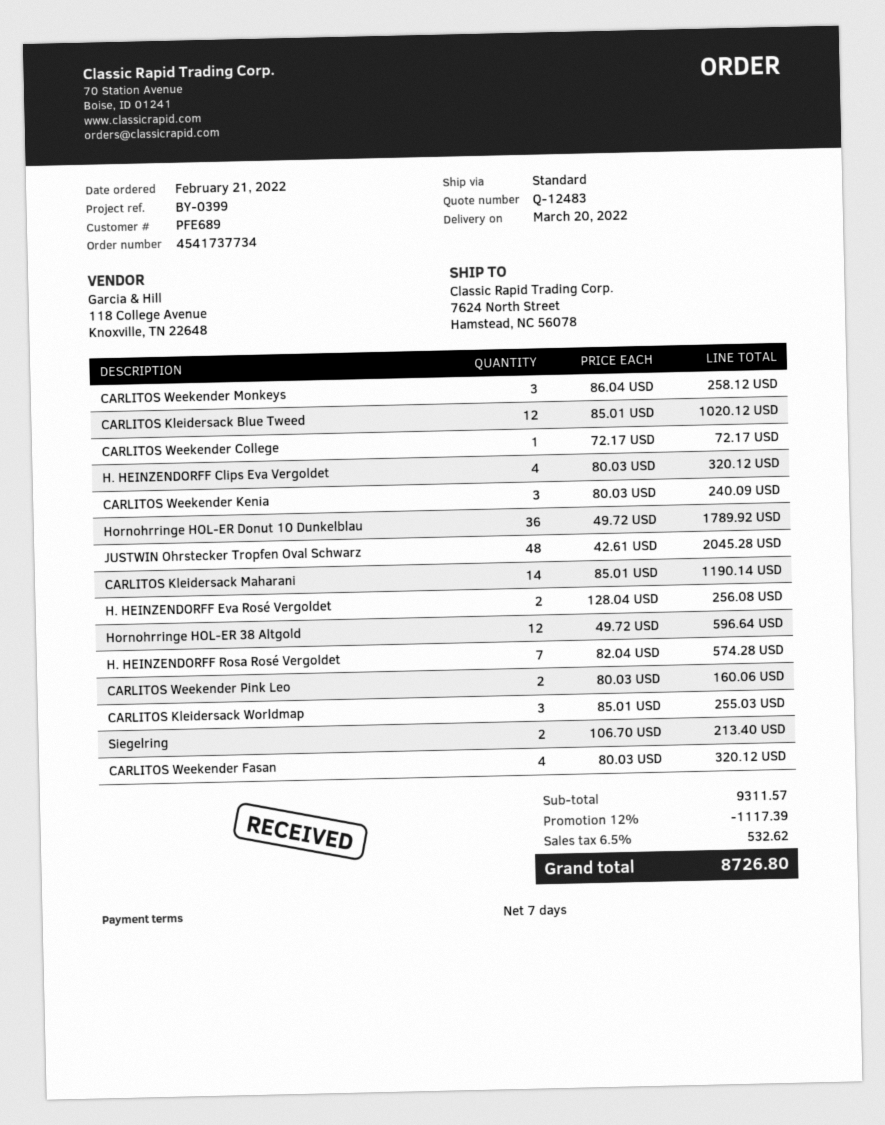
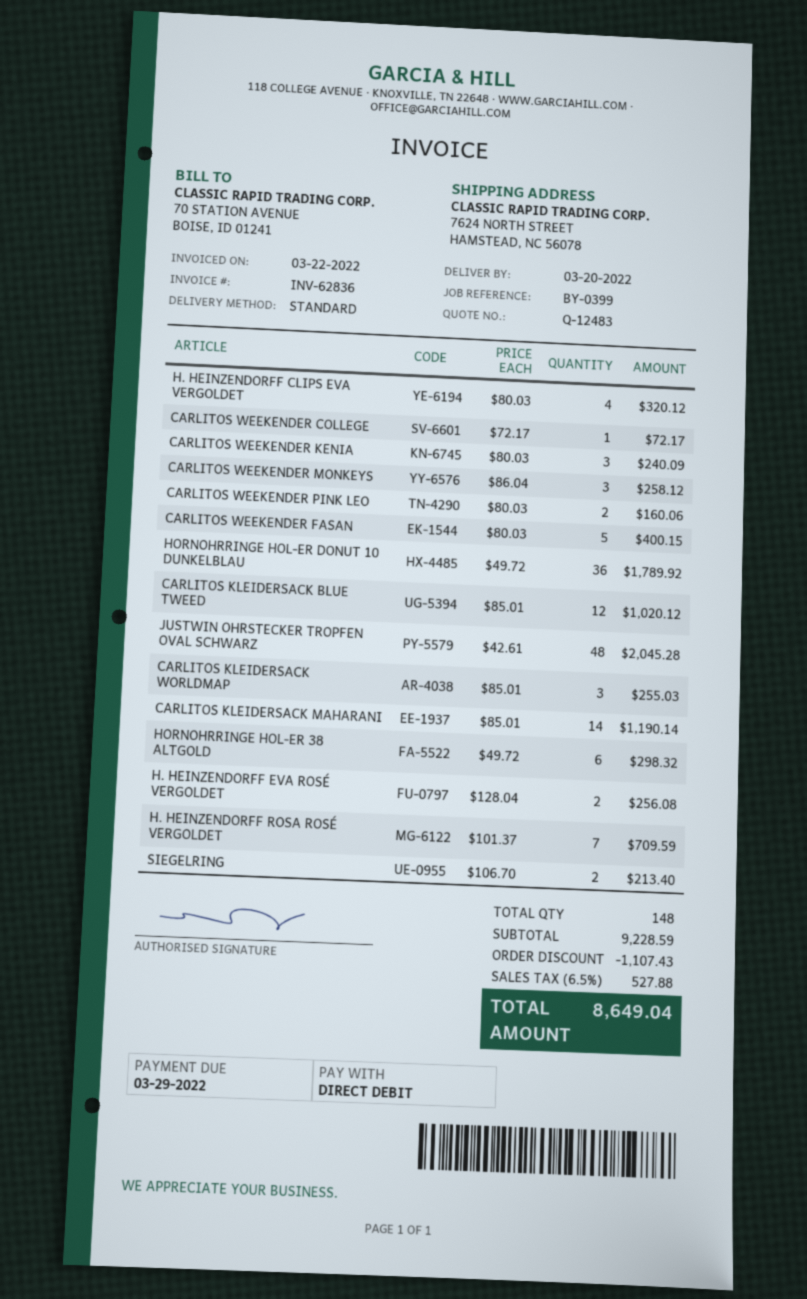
Hornohrringe HOL-ER 38 Altgold: 12 x 49.72 = 596.64 -> 6 x 49.72 = 298.32
H. HEINZENDORFF Rosa Rosé Vergoldet: 7 x 82.04 = 574.28 -> 7 x 101.37 = 709.59
CARLITOS Weekender Fasan: 4 x 80.03 = 320.12 -> 5 x 80.03 = 400.15
subtotal: 9311.57 -> 9228.59
discount: 1117.39 -> 1107.43
tax: 6.5% = 532.62 -> 6.5% = 527.88
total: 8726.80 -> 8649.04

